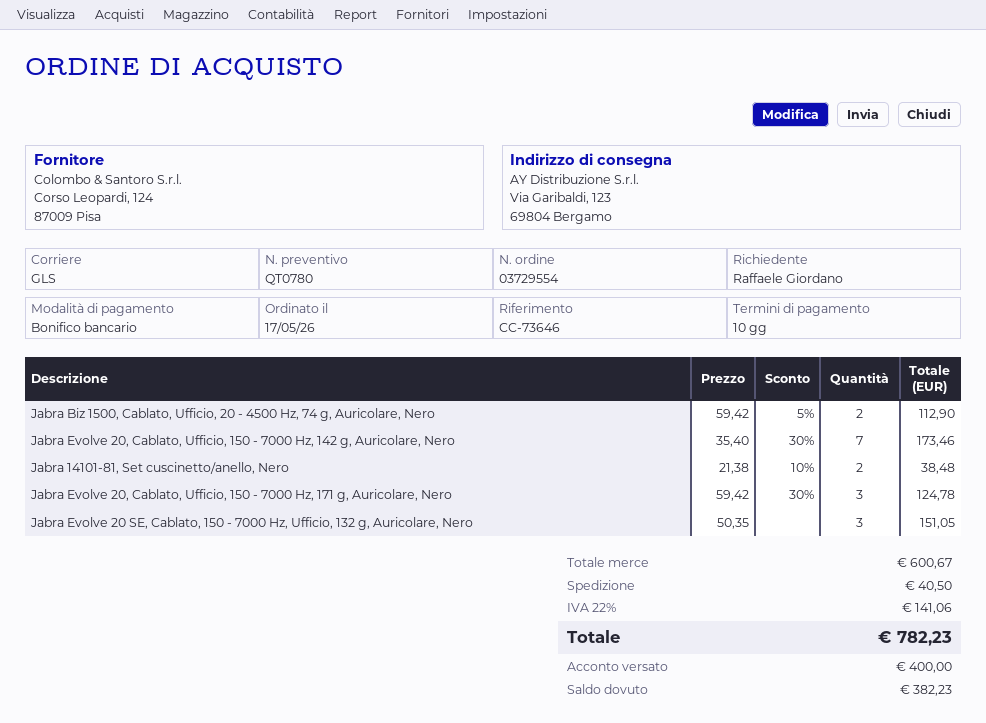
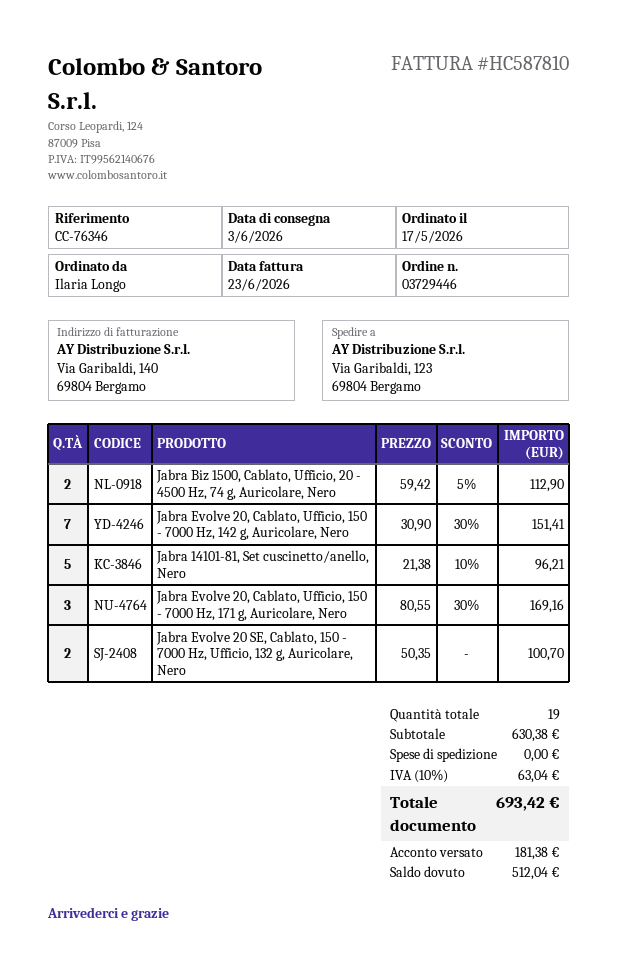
order number: 03729554 -> 03729446
reference: CC-73646 -> CC-76346
ordered by: Raffaele Giordano -> Ilaria Longo
Jabra Evolve 20, Cablato, Ufficio, 150 - 7000 Hz, 142 g, Auricolare, Nero: 7 x 35.40 - 30% = 173.46 -> 7 x 30.90 - 30% = 151.41
Jabra 14101-81, Set cuscinetto/anello, Nero: 2 x 21.38 - 10% = 38.48 -> 5 x 21.38 - 10% = 96.21
Jabra Evolve 20, Cablato, Ufficio, 150 - 7000 Hz, 171 g, Auricolare, Nero: 3 x 59.42 - 30% = 124.78 -> 3 x 80.55 - 30% = 169.16
Jabra Evolve 20 SE, Cablato, 150 - 7000 Hz, Ufficio, 132 g, Auricolare, Nero: 3 x 50.35 = 151.05 -> 2 x 50.35 = 100.70
subtotal: 600.67 -> 630.38
shipping: 40.50 -> 0.00
tax: 22% = 141.06 -> 10% = 63.04
total: 782.23 -> 693.42
deposit: 400.00 -> 181.38
balance: 382.23 -> 512.04

